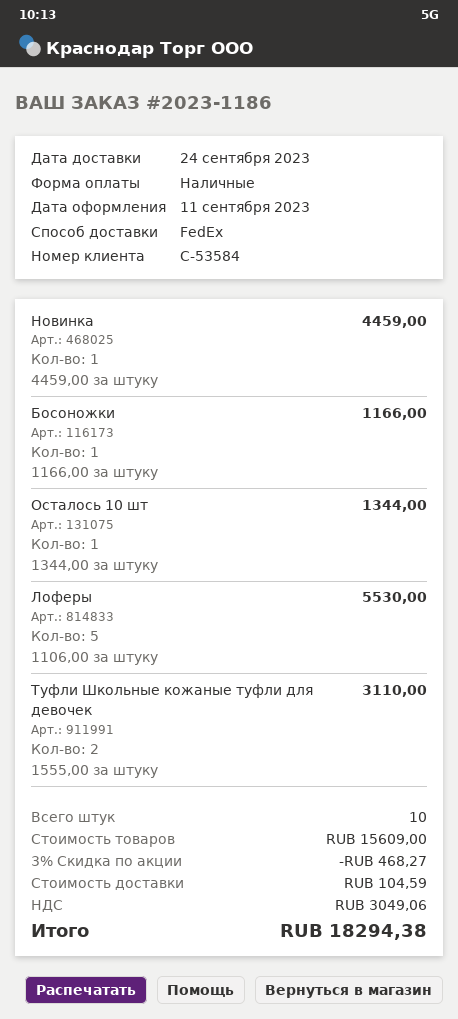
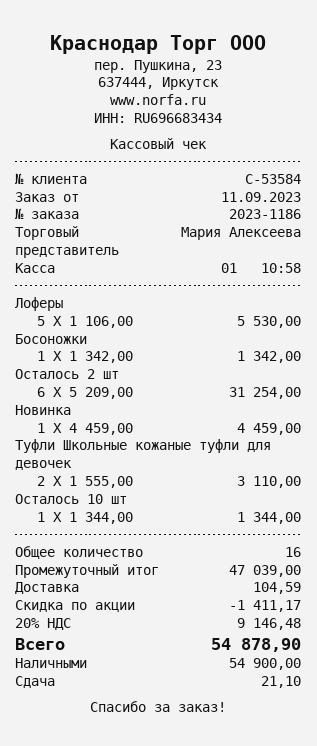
Босоножки: 1 x 1166.00 = 1166.00 -> 1 x 1342.00 = 1342.00
Осталось 2 шт: none -> 6 x 5209.00 = 31254.00
total quantity: 10 -> 16
subtotal: 15609.00 -> 47039.00
discount: 468.27 -> 1411.17
tax: 3049.06 -> 9146.48
total: 18294.38 -> 54878.90

